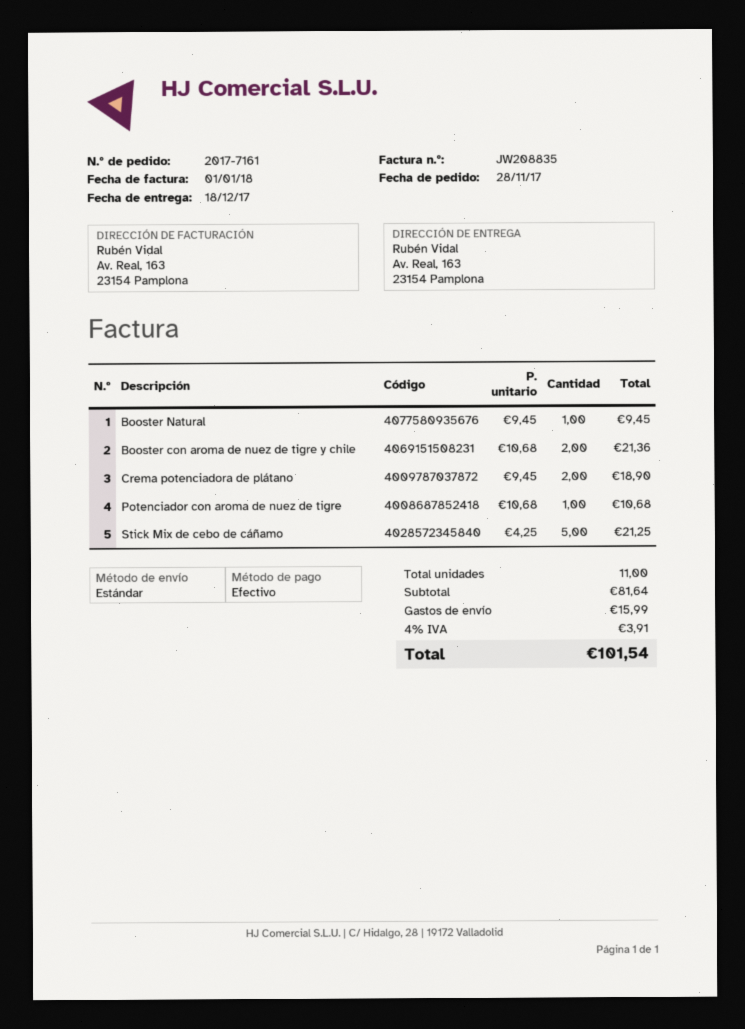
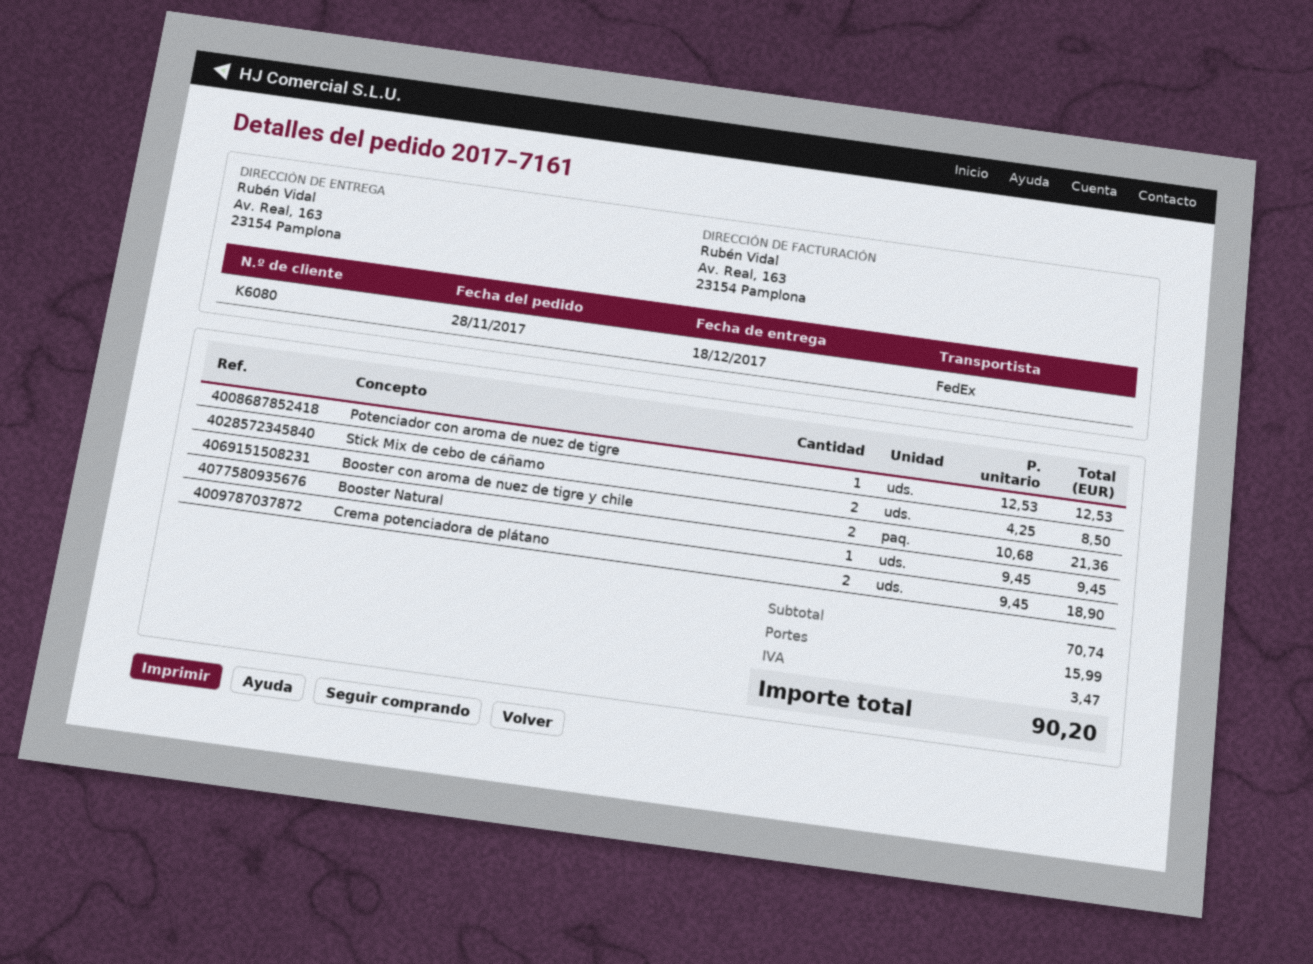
shipping method: standard -> FedEx
Potenciador con aroma de nuez de tigre: 1 x 10.68 = 10.68 -> 1 x 12.53 = 12.53
Stick Mix de cebo de cáñamo: 5 x 4.25 = 21.25 -> 2 x 4.25 = 8.50
subtotal: 81.64 -> 70.74
tax: 3.91 -> 3.47
total: 101.54 -> 90.20

